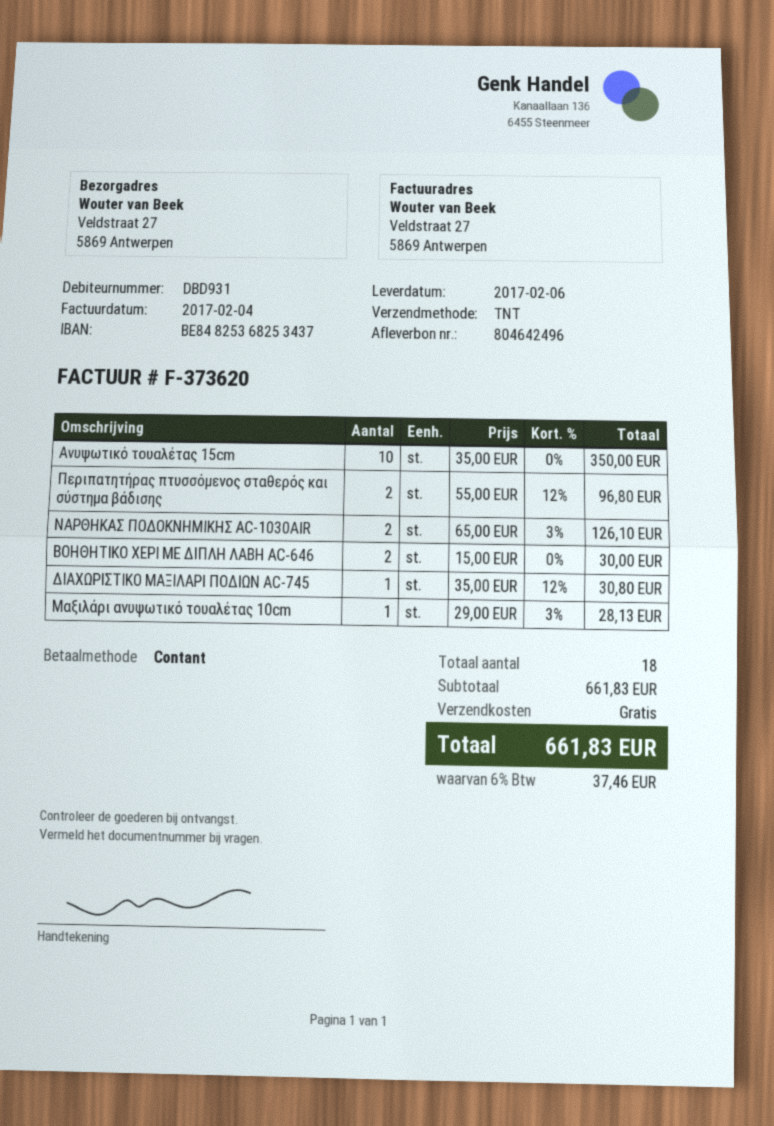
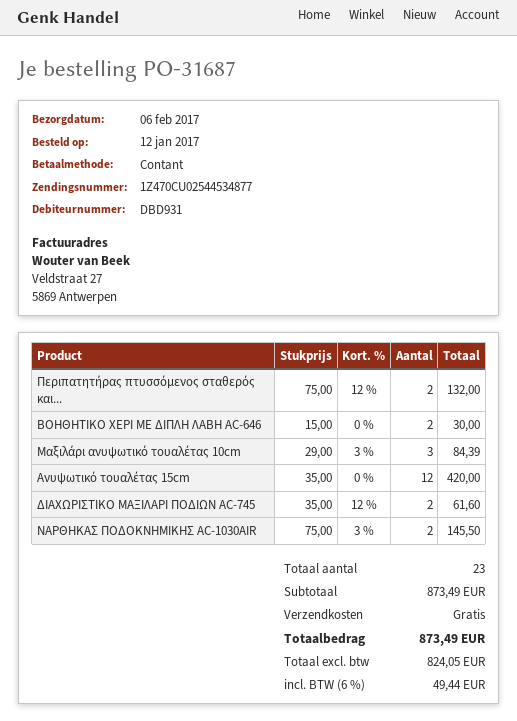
Ανυψωτικό τουαλέτας 15cm: 10 x 35.00 = 350.00 -> 12 x 35.00 = 420.00
Περιπατητήρας πτυσσόμενος σταθερός και σύστημα βάδισης: 2 x 55.00 - 12% = 96.80 -> 2 x 75.00 - 12% = 132.00
ΝΑΡΘΗΚΑΣ ΠΟΔΟΚΝΗΜΙΚΗΣ AC-1030AIR: 2 x 65.00 - 3% = 126.10 -> 2 x 75.00 - 3% = 145.50
ΔΙΑΧΩΡΙΣΤΙΚΟ ΜΑΞΙΛΑΡΙ ΠΟΔΙΩΝ AC-745: 1 x 35.00 - 12% = 30.80 -> 2 x 35.00 - 12% = 61.60
Μαξιλάρι ανυψωτικό τουαλέτας 10cm: 1 x 29.00 - 3% = 28.13 -> 3 x 29.00 - 3% = 84.39
total quantity: 18 -> 23
subtotal: 661.83 -> 873.49
tax: 6% = 37.46 -> 6% = 49.44
total: 661.83 -> 873.49

